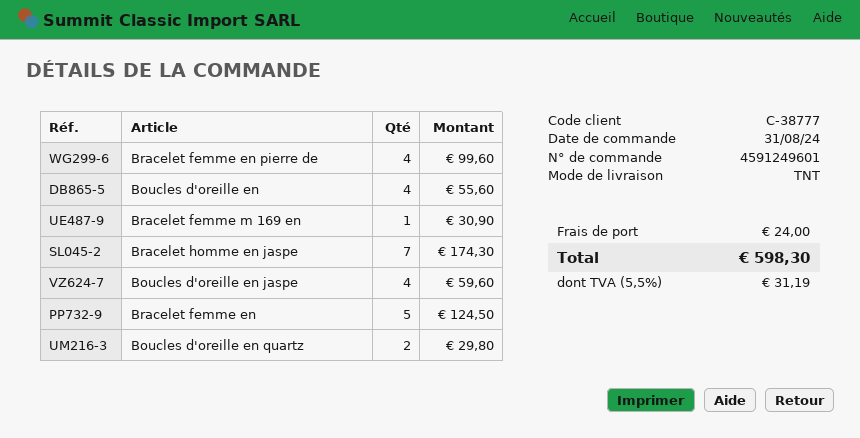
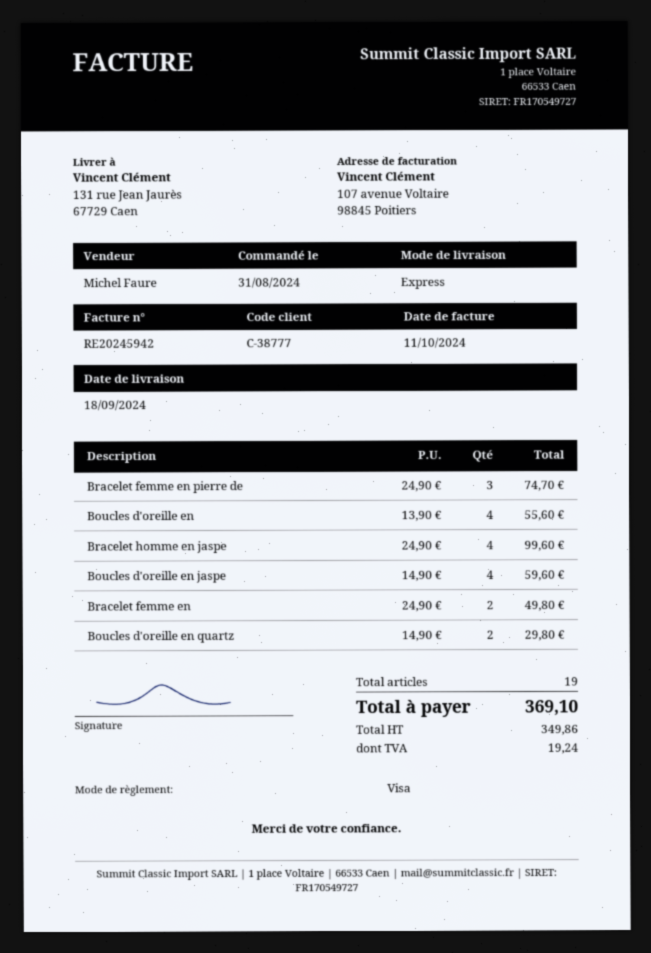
shipping method: TNT -> express
Bracelet femme en pierre de: 4 for 99.60 -> 3 for 74.70
Bracelet femme m 169 en: 1 for 30.90 -> none
Bracelet homme en jaspe: 7 for 174.30 -> 4 for 99.60
Bracelet femme en: 5 for 124.50 -> 2 for 49.80
shipping: 24.00 -> none
tax: 31.19 -> 19.24
total: 598.30 -> 369.10

